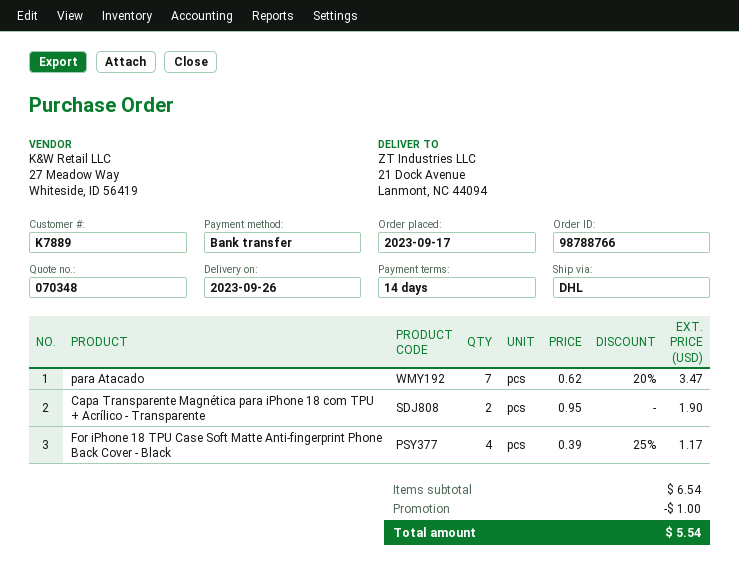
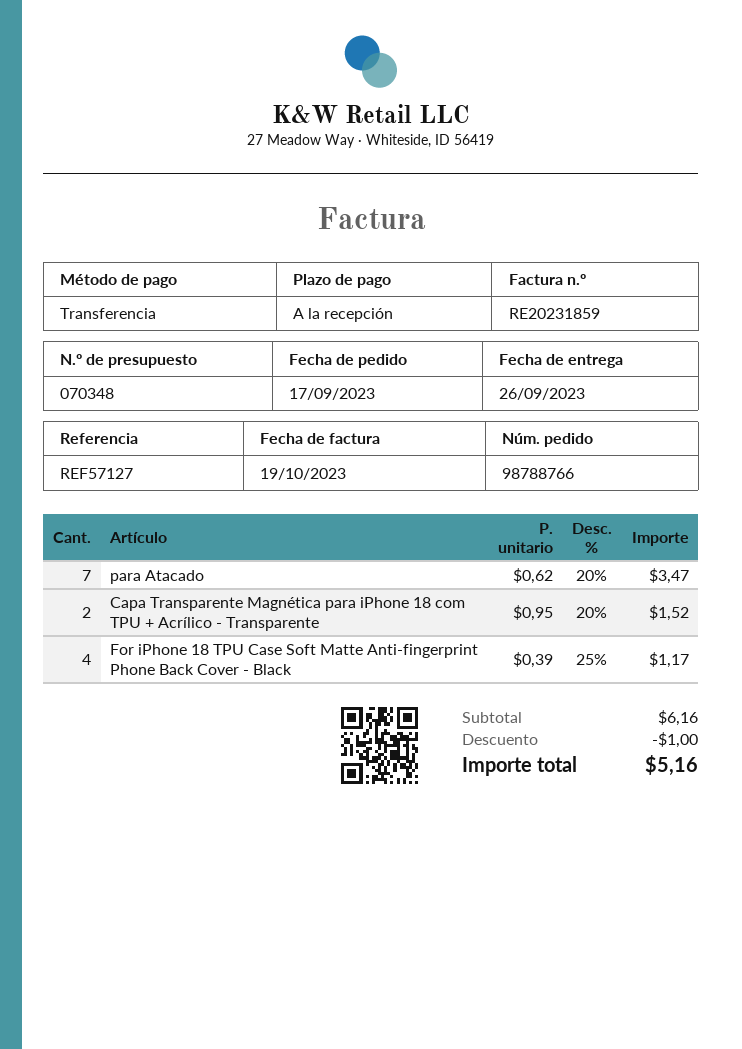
payment terms: 14 days -> on receipt
Capa Transparente Magnética para iPhone 18 com TPU + Acrílico - Transparente: 2 x 0.95 = 1.90 -> 2 x 0.95 - 20% = 1.52
subtotal: 6.54 -> 6.16
total: 5.54 -> 5.16

